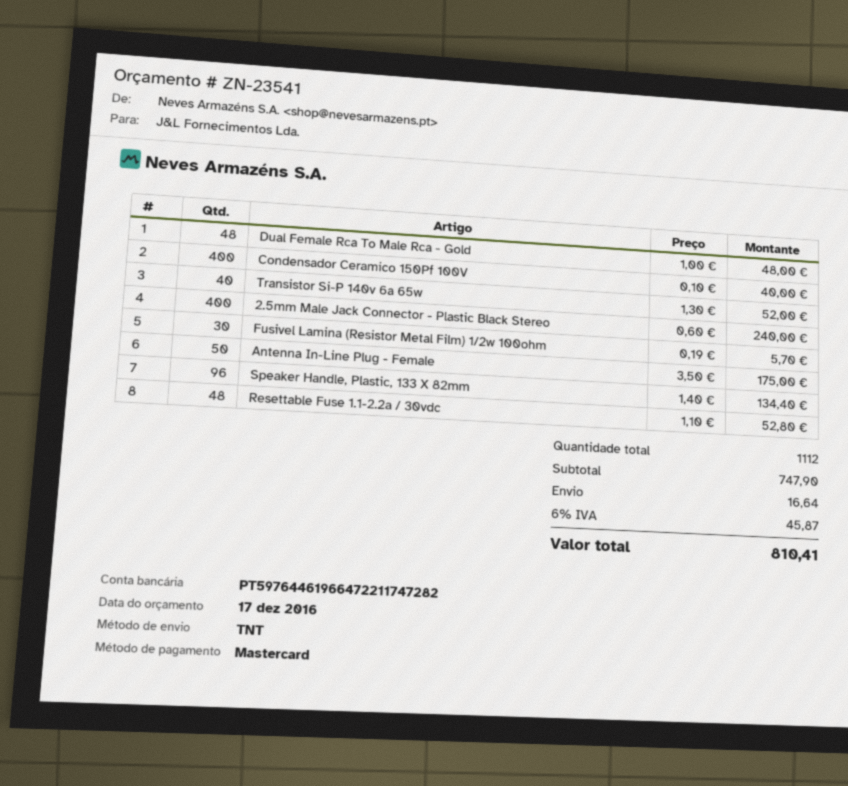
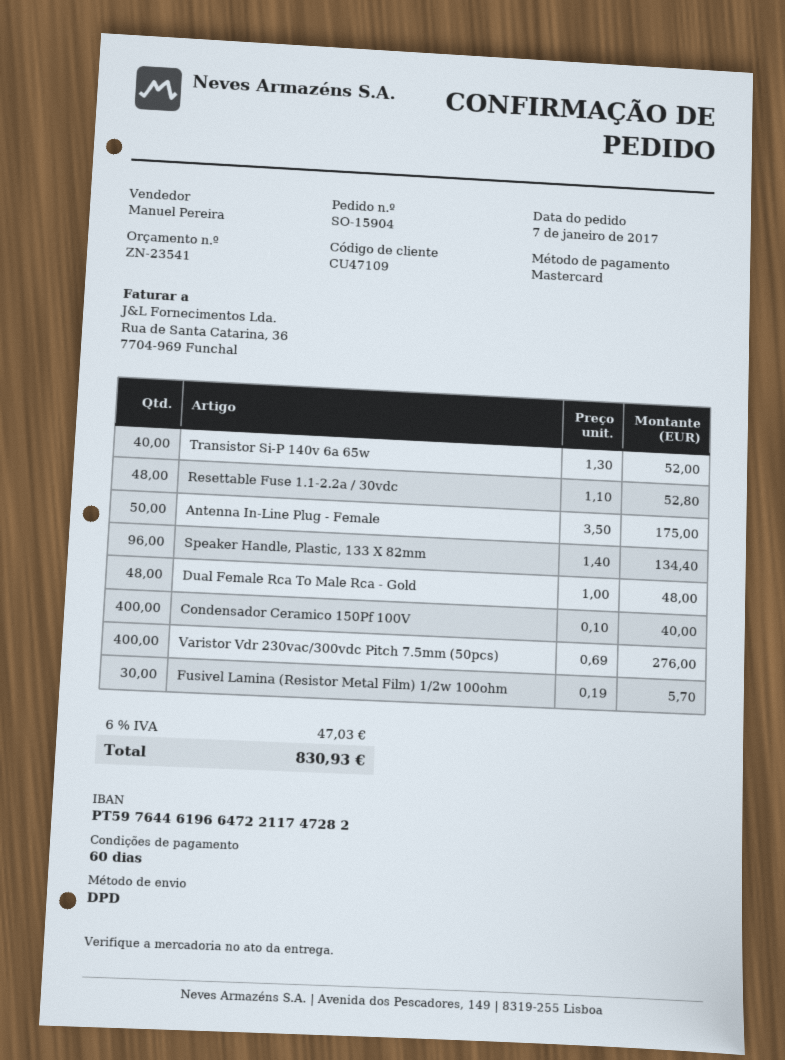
shipping method: TNT -> DPD
2.5mm Male Jack Connector - Plastic Black Stereo: 400 x 0.60 = 240.00 -> none
Varistor Vdr 230vac/300vdc Pitch 7.5mm (50pcs): none -> 400 x 0.69 = 276.00
shipping: 16.64 -> none
tax: 6% = 45.87 -> 6% = 47.03
total: 810.41 -> 830.93

